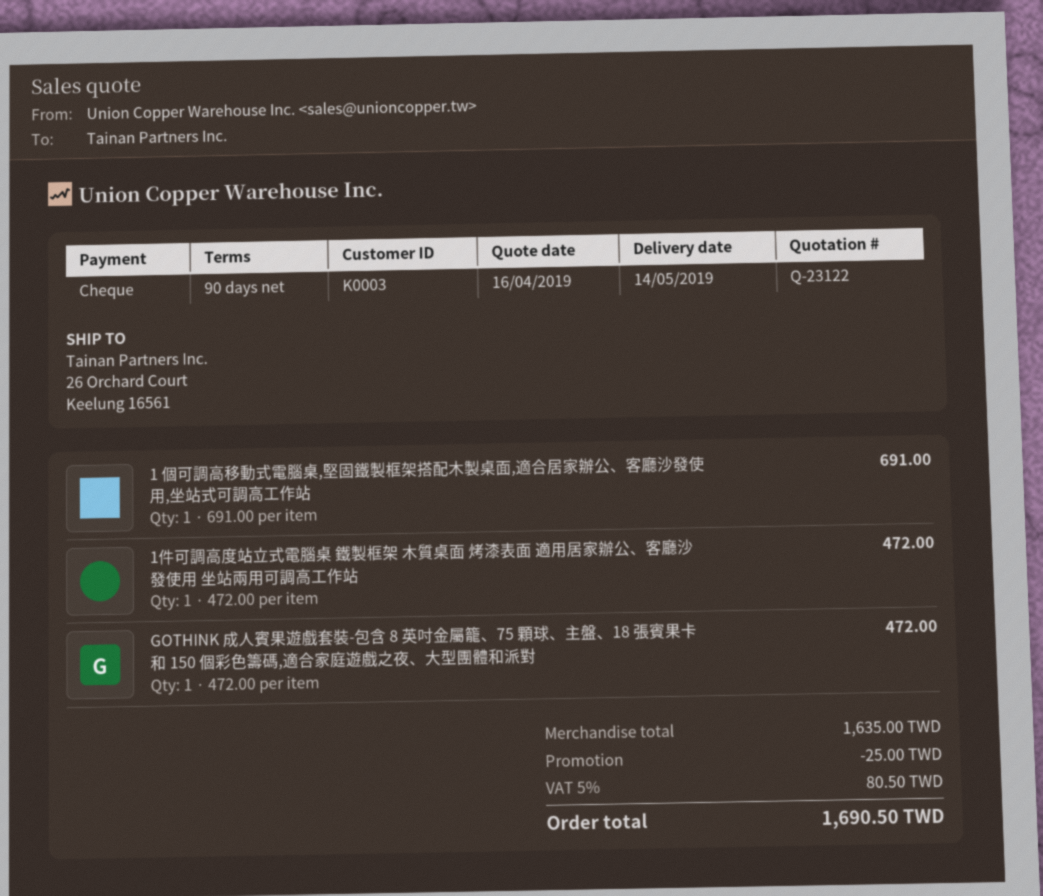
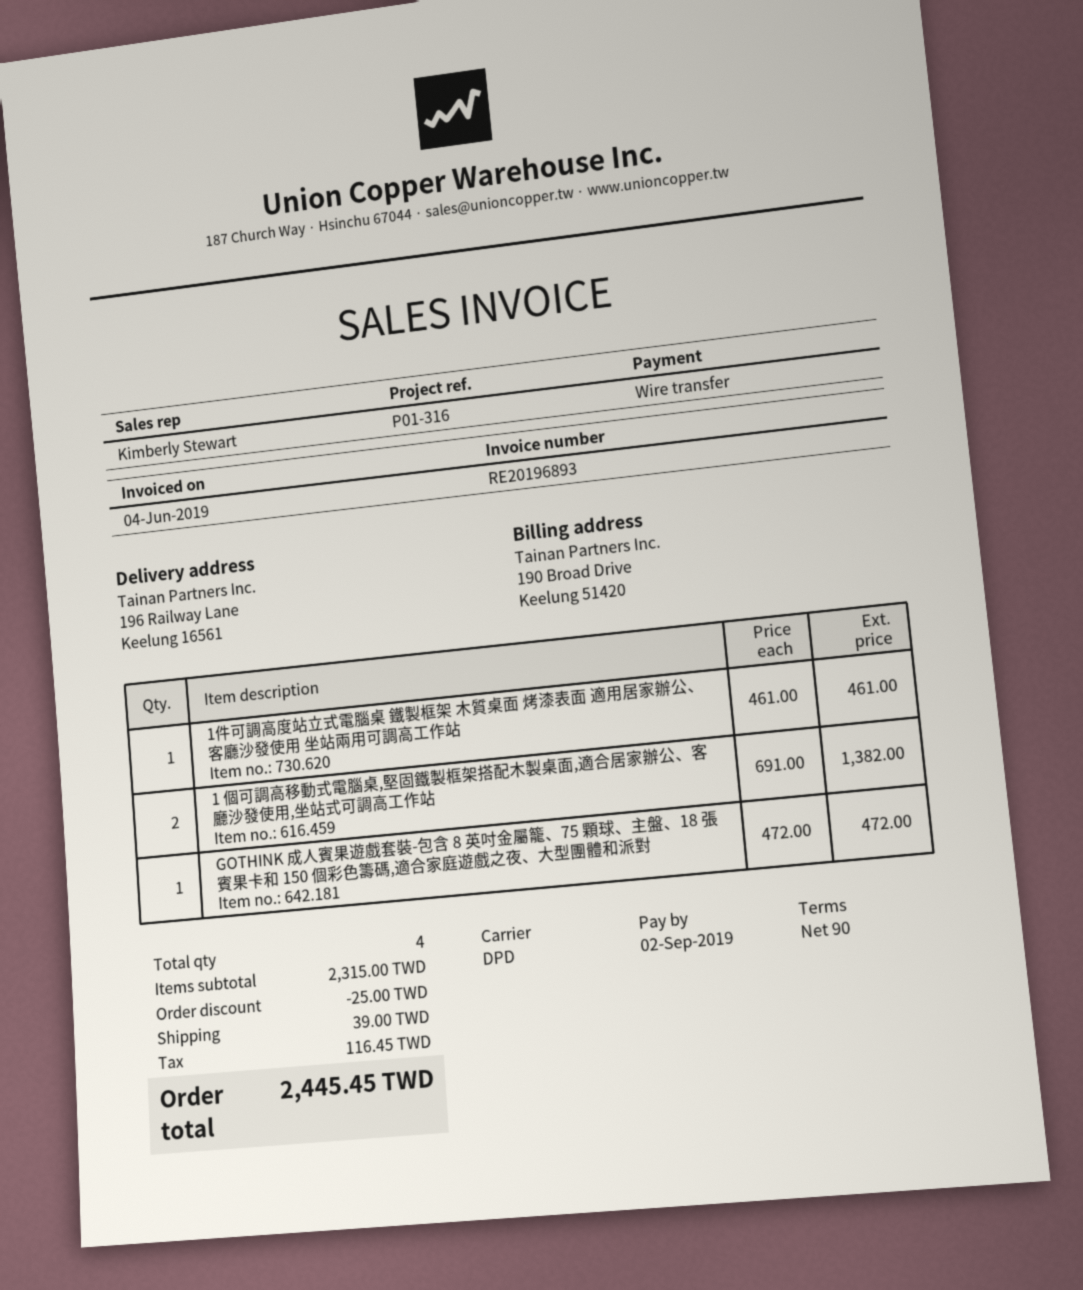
payment method: cheque -> bank transfer
ship to: 26 Orchard Court, Keelung 16561 -> 196 Railway Lane, Keelung 16561
1 個可調高移動式電腦桌,堅固鐵製框架搭配木製桌面,適合居家辦公、客廳沙發使用,坐站式可調高工作站: 1 x 691.00 = 691.00 -> 2 x 691.00 = 1382.00
1件可調高度站立式電腦桌 鐵製框架 木質桌面 烤漆表面 適用居家辦公、客廳沙發使用 坐站兩用可調高工作站: 1 x 472.00 = 472.00 -> 1 x 461.00 = 461.00
subtotal: 1635.00 -> 2315.00
shipping: none -> 39.00
tax: 80.50 -> 116.45
total: 1690.50 -> 2445.45

